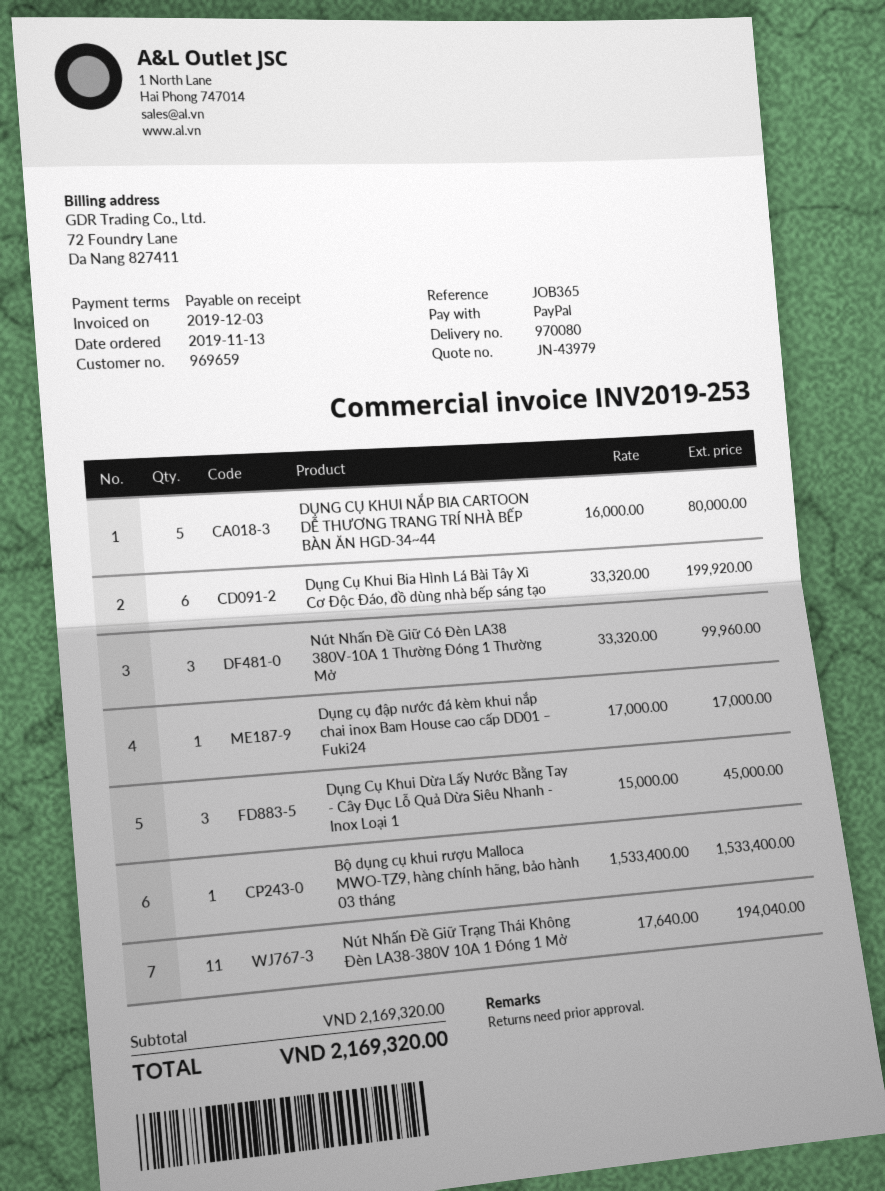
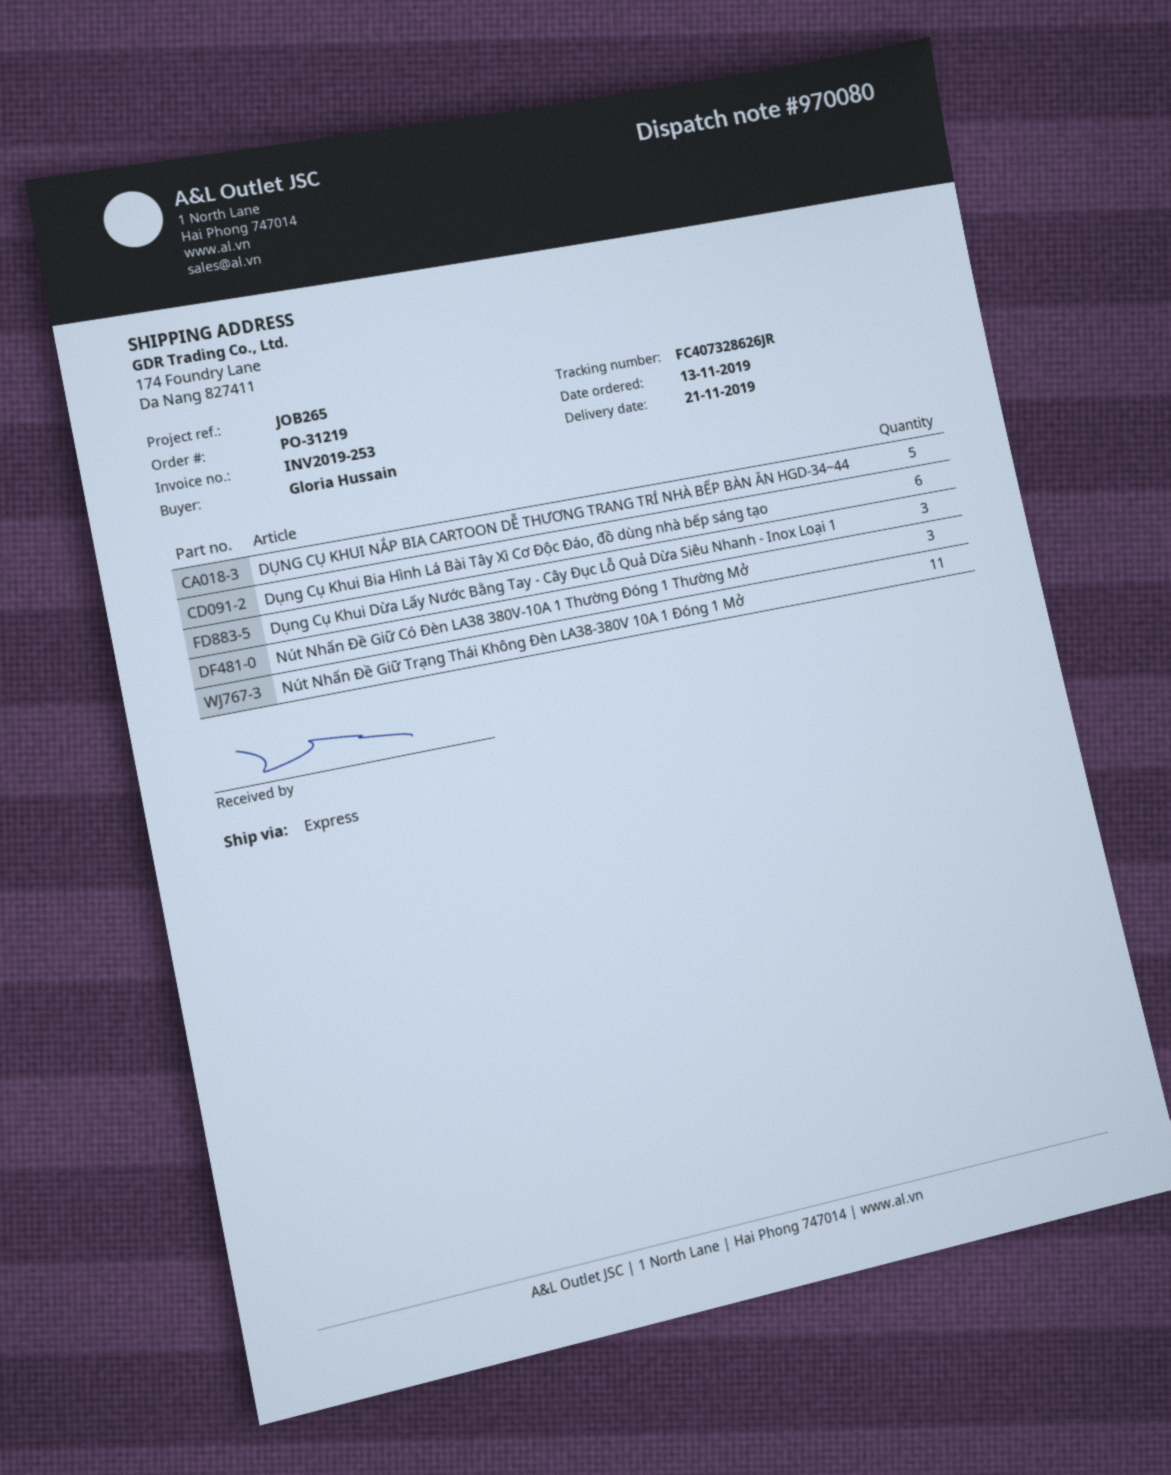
reference: JOB365 -> JOB265
Dụng cụ đập nước đá kèm khui nắp chai inox Bam House cao cấp DD01 – Fuki24: 1 -> none
Bộ dụng cụ khui rượu Malloca MWO-TZ9, hàng chính hãng, bảo hành 03 tháng: 1 -> none

